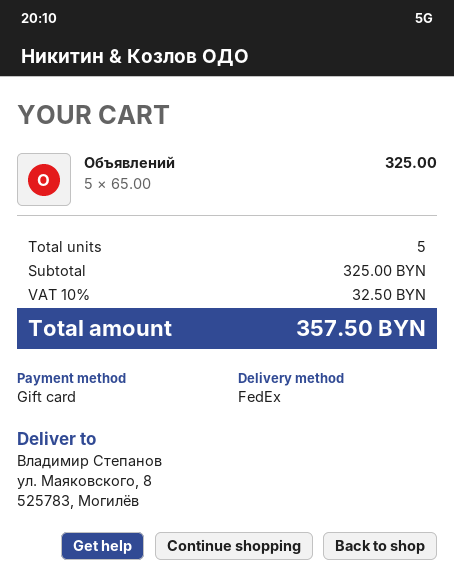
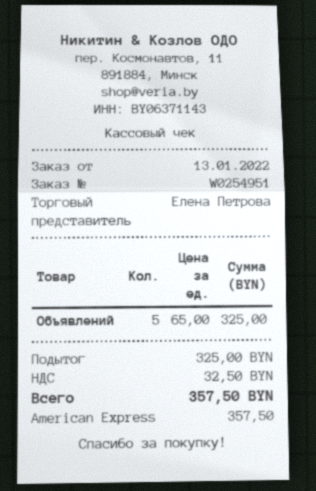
payment method: gift card -> American Express

